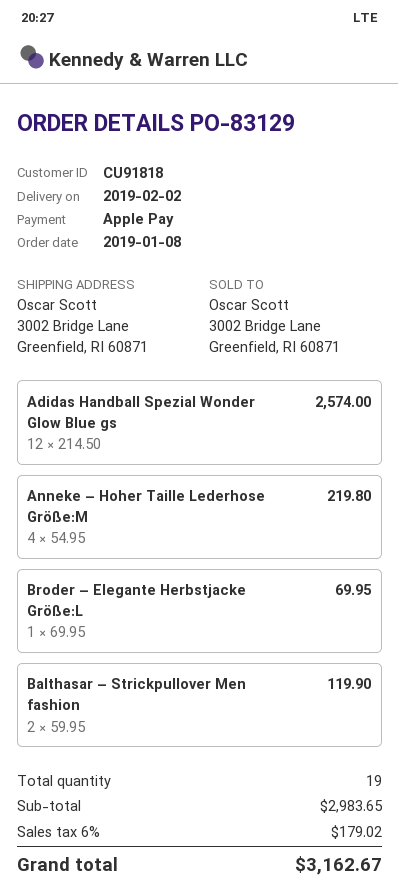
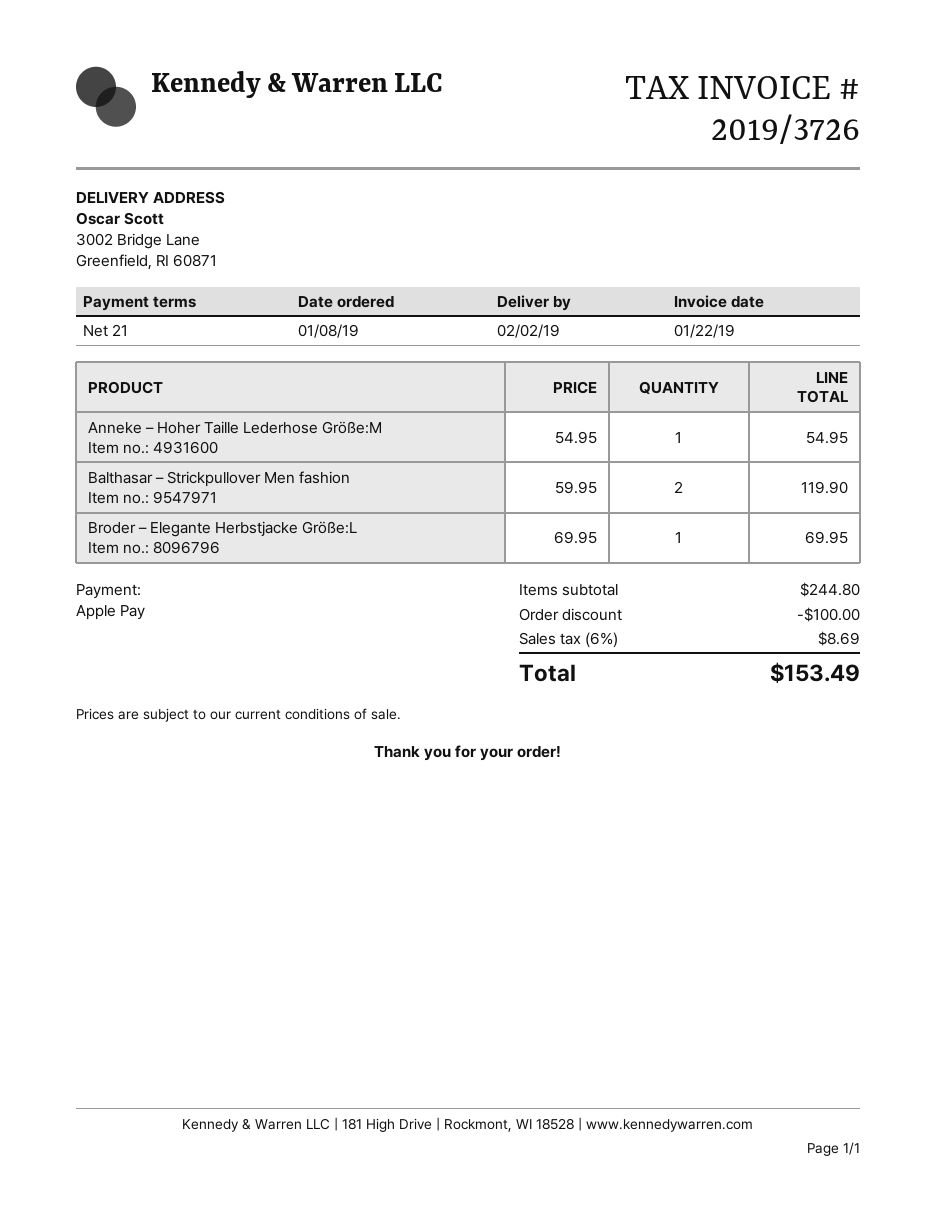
Adidas Handball Spezial Wonder Glow Blue gs: 12 x 214.50 = 2574.00 -> none
Anneke – Hoher Taille Lederhose Größe:M: 4 x 54.95 = 219.80 -> 1 x 54.95 = 54.95
subtotal: 2983.65 -> 244.80
discount: none -> 100.00
tax: 6% = 179.02 -> 6% = 8.69
total: 3162.67 -> 153.49

